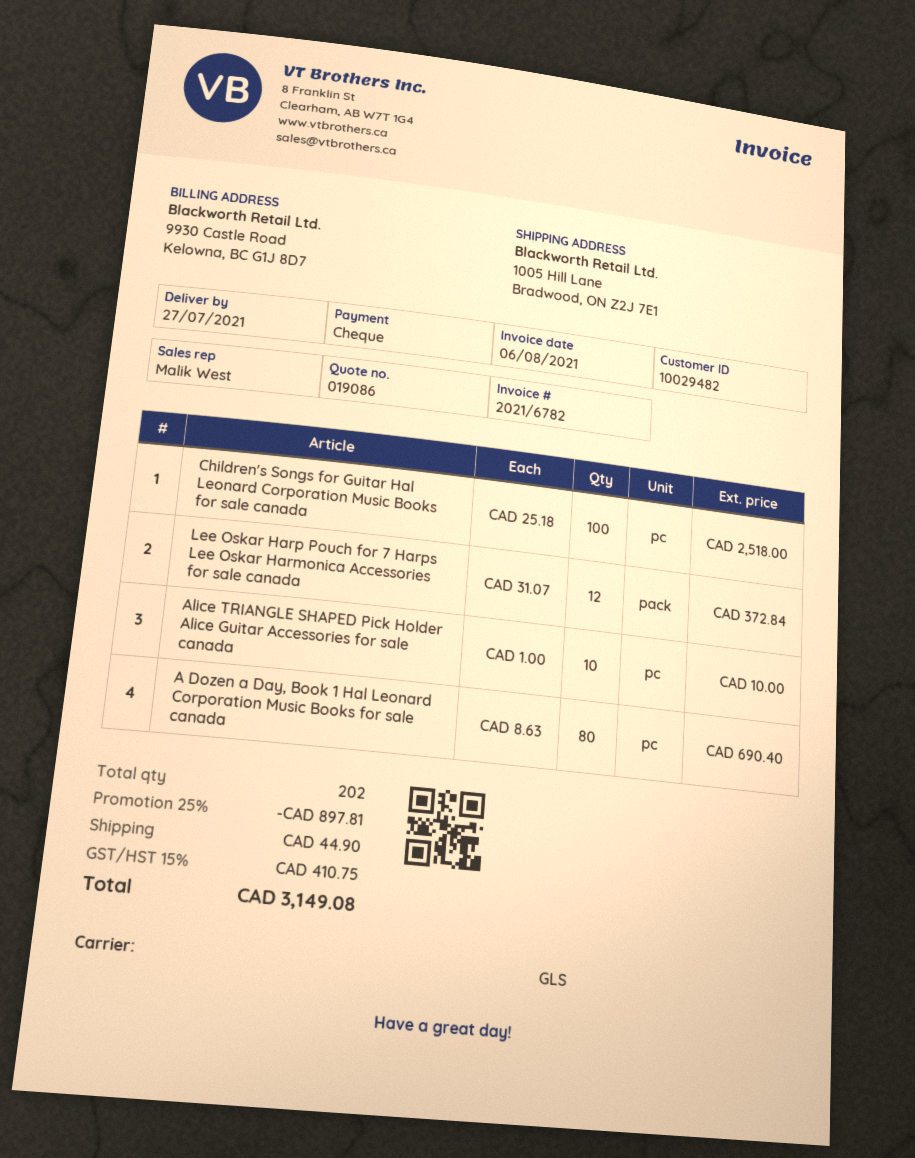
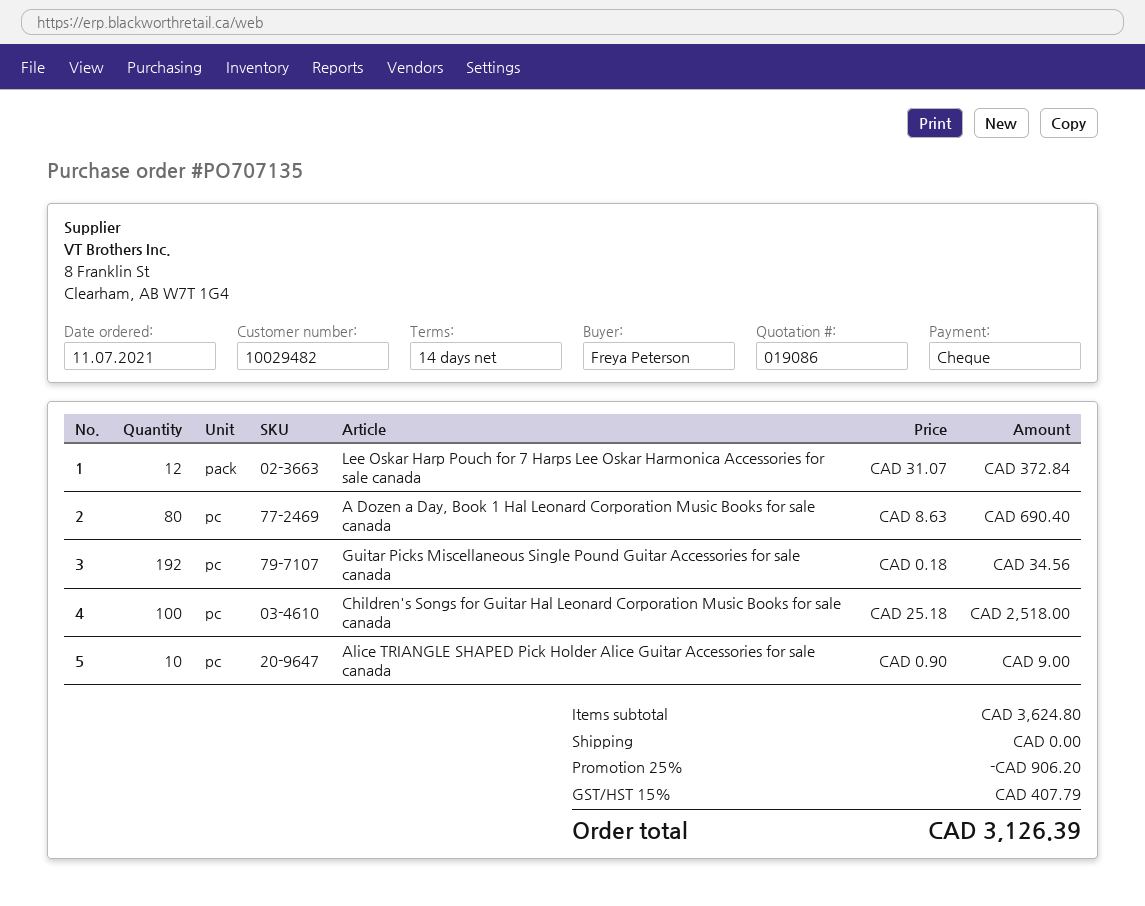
Alice TRIANGLE SHAPED Pick Holder Alice Guitar Accessories for sale canada: 10 x 1.00 = 10.00 -> 10 x 0.90 = 9.00
Guitar Picks Miscellaneous Single Pound Guitar Accessories for sale canada: none -> 192 x 0.18 = 34.56
discount: 25% = 897.81 -> 25% = 906.20
shipping: 44.90 -> 0.00
tax: 15% = 410.75 -> 15% = 407.79
total: 3149.08 -> 3126.39

